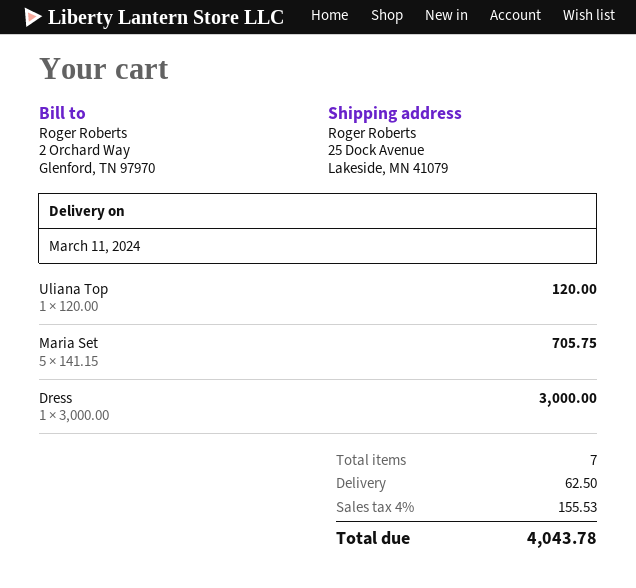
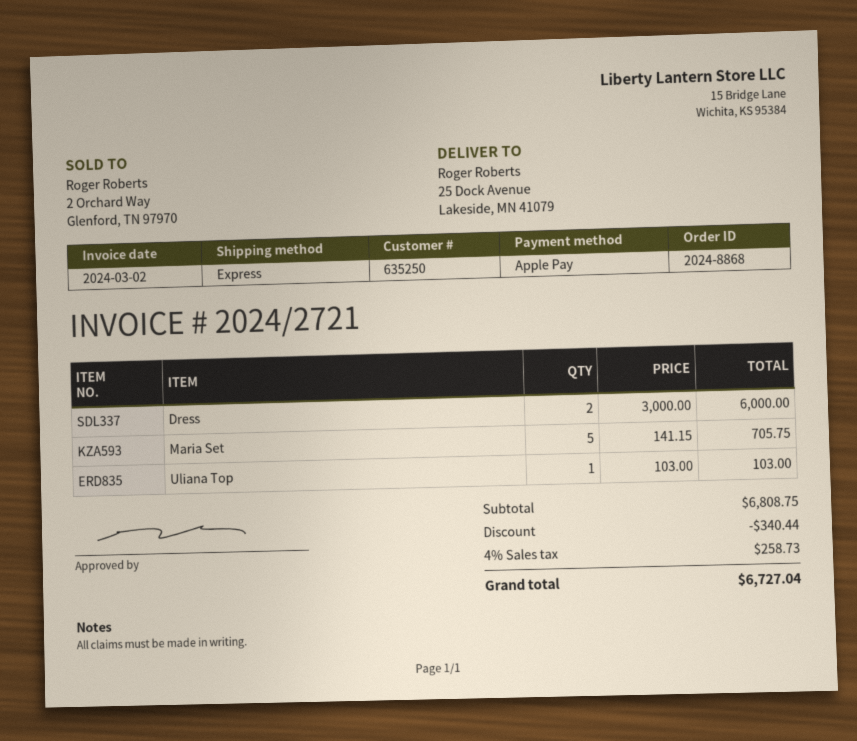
Uliana Top: 1 x 120.00 = 120.00 -> 1 x 103.00 = 103.00
Dress: 1 x 3000.00 = 3000.00 -> 2 x 3000.00 = 6000.00
discount: none -> 340.44
shipping: 62.50 -> none
tax: 4% = 155.53 -> 4% = 258.73
total: 4043.78 -> 6727.04

